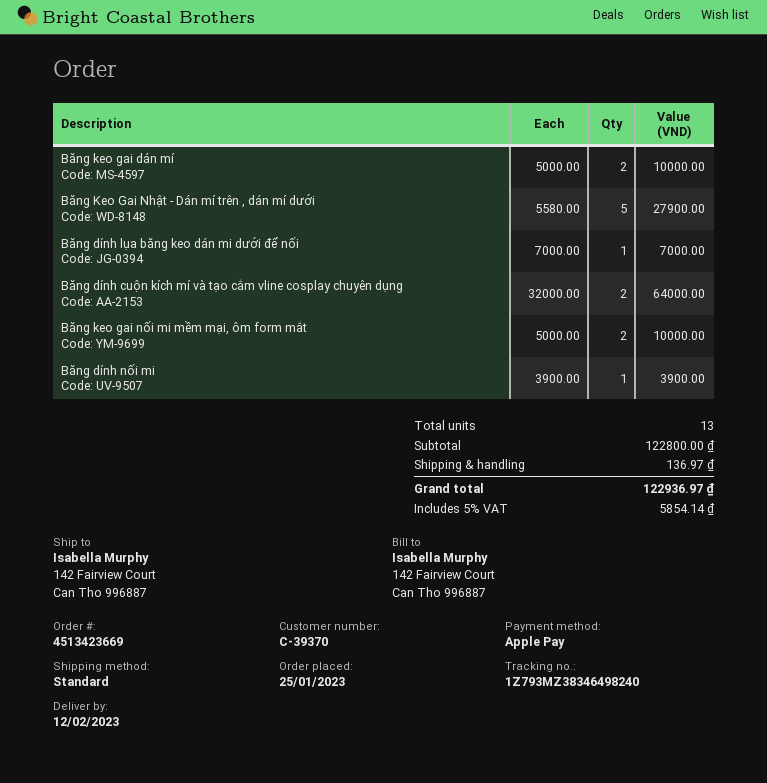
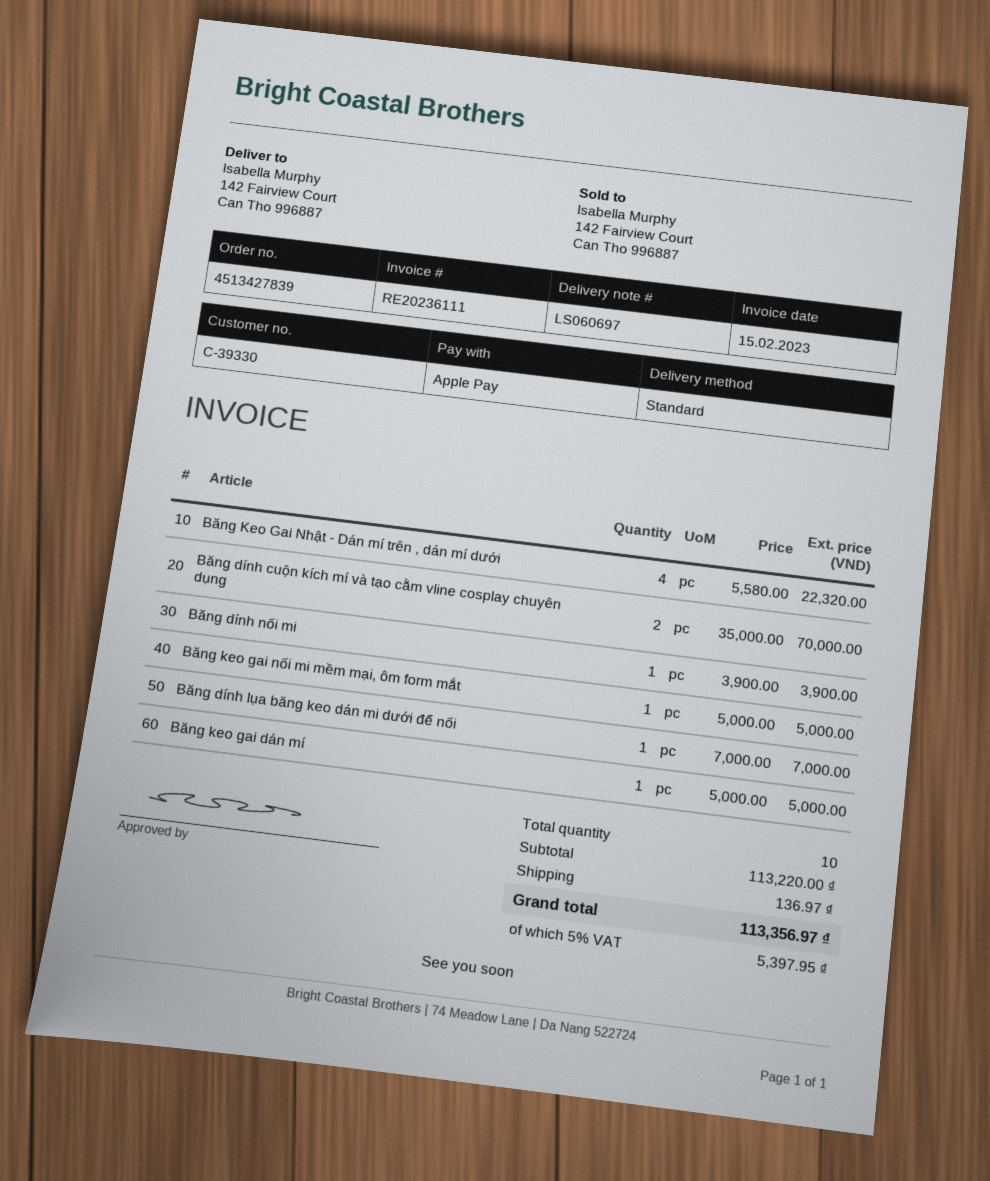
order number: 4513423669 -> 4513427839
customer number: C-39370 -> C-39330
Băng keo gai dán mí: 2 x 5000.00 = 10000.00 -> 1 x 5000.00 = 5000.00
Băng Keo Gai Nhật - Dán mí trên , dán mí dưới: 5 x 5580.00 = 27900.00 -> 4 x 5580.00 = 22320.00
Băng dính cuộn kích mí và tạo cằm vline cosplay chuyên dụng: 2 x 32000.00 = 64000.00 -> 2 x 35000.00 = 70000.00
Băng keo gai nối mi mềm mại, ôm form mắt: 2 x 5000.00 = 10000.00 -> 1 x 5000.00 = 5000.00
total quantity: 13 -> 10
subtotal: 122800.00 -> 113220.00
tax: 5% = 5854.14 -> 5% = 5397.95
total: 122936.97 -> 113356.97

